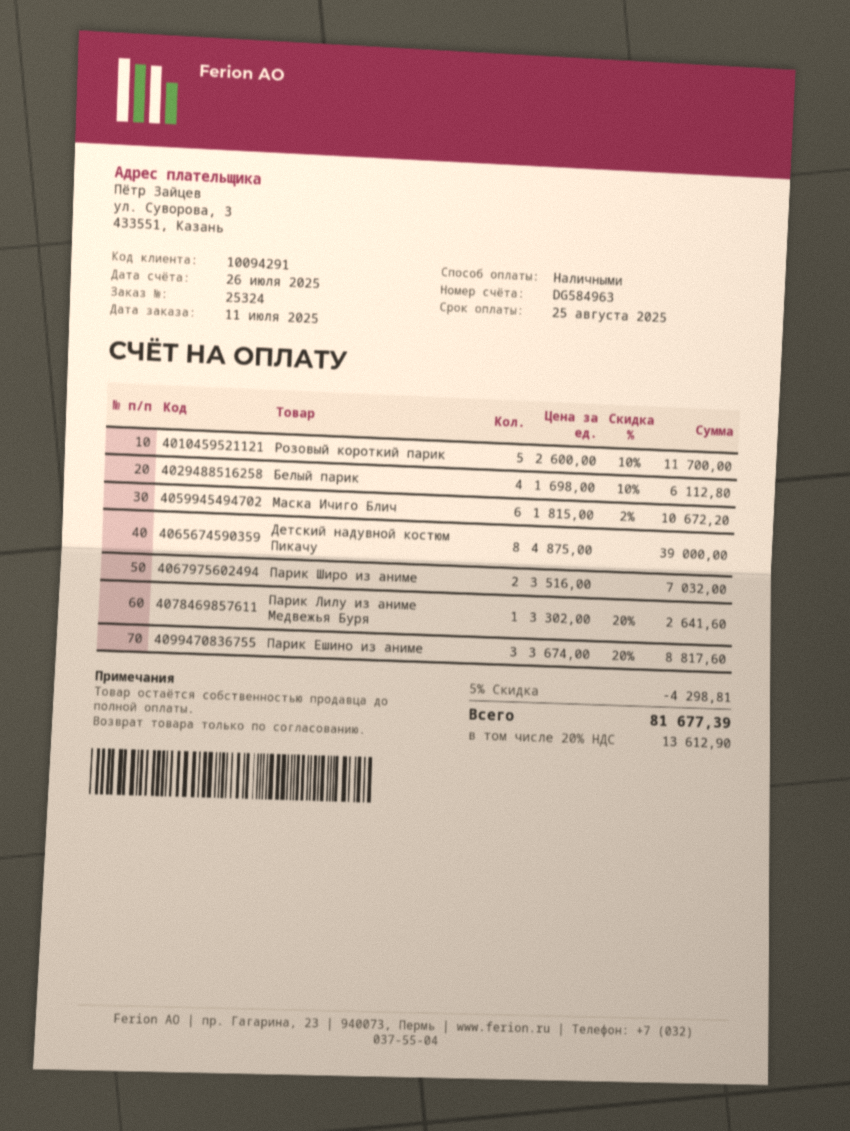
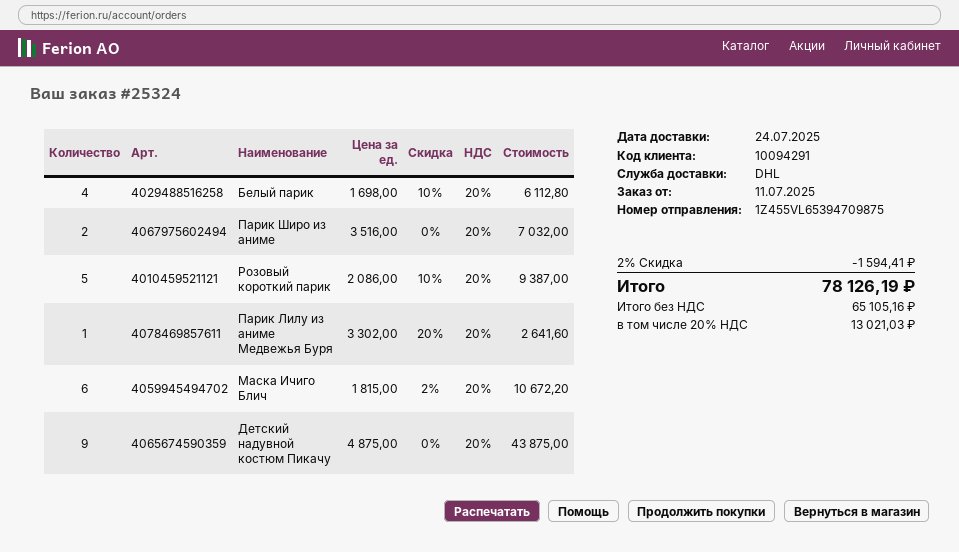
Розовый короткий парик: 5 x 2600.00 - 10% = 11700.00 -> 5 x 2086.00 - 10% = 9387.00
Детский надувной костюм Пикачу: 8 x 4875.00 = 39000.00 -> 9 x 4875.00 = 43875.00
Парик Ешино из аниме: 3 x 3674.00 - 20% = 8817.60 -> none
discount: 5% = 4298.81 -> 2% = 1594.41
tax: 20% = 13612.90 -> 20% = 13021.03
total: 81677.39 -> 78126.19

